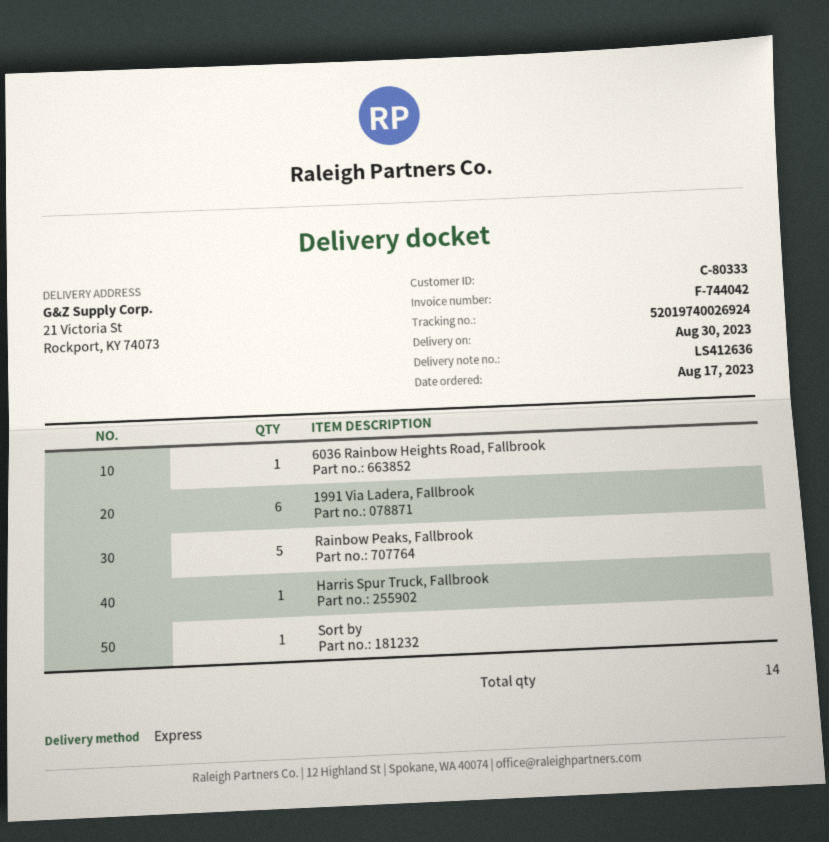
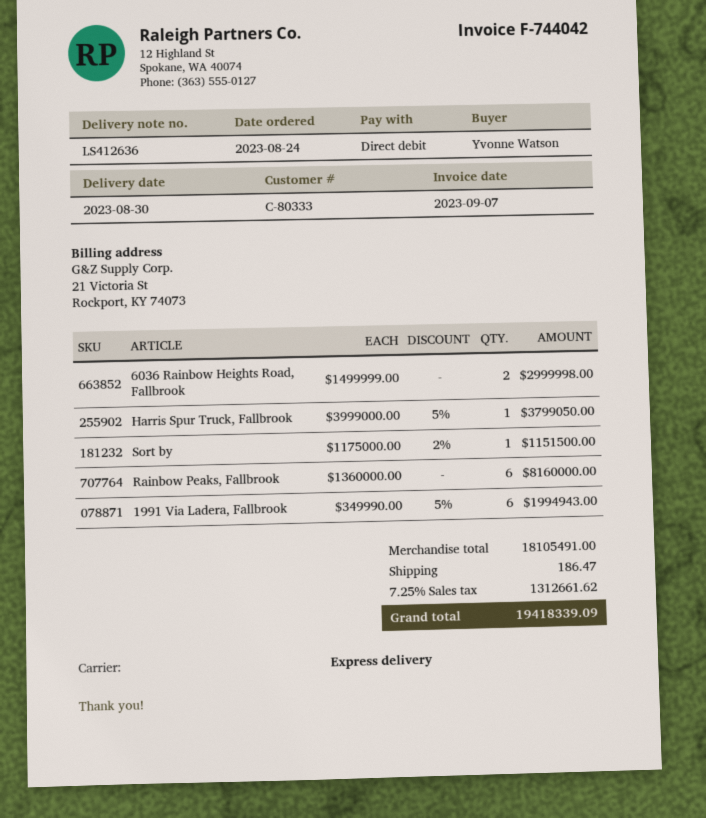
order date: 2023-08-17 -> 2023-08-24
6036 Rainbow Heights Road, Fallbrook: 1 -> 2
Rainbow Peaks, Fallbrook: 5 -> 6

